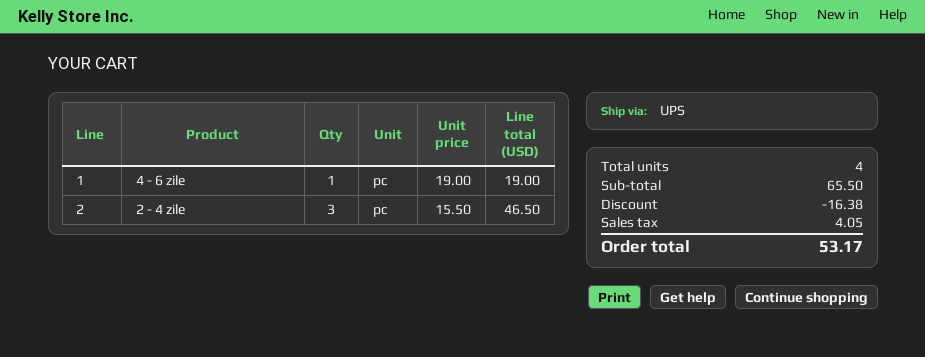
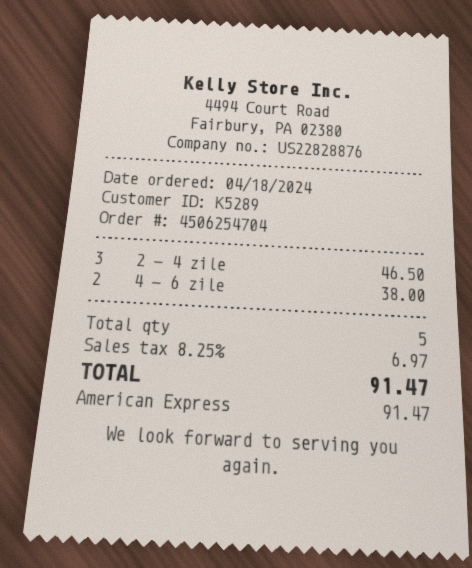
4 - 6 zile: 1 for 19.00 -> 2 for 38.00
total quantity: 4 -> 5
discount: 16.38 -> none
tax: 4.05 -> 6.97
total: 53.17 -> 91.47

